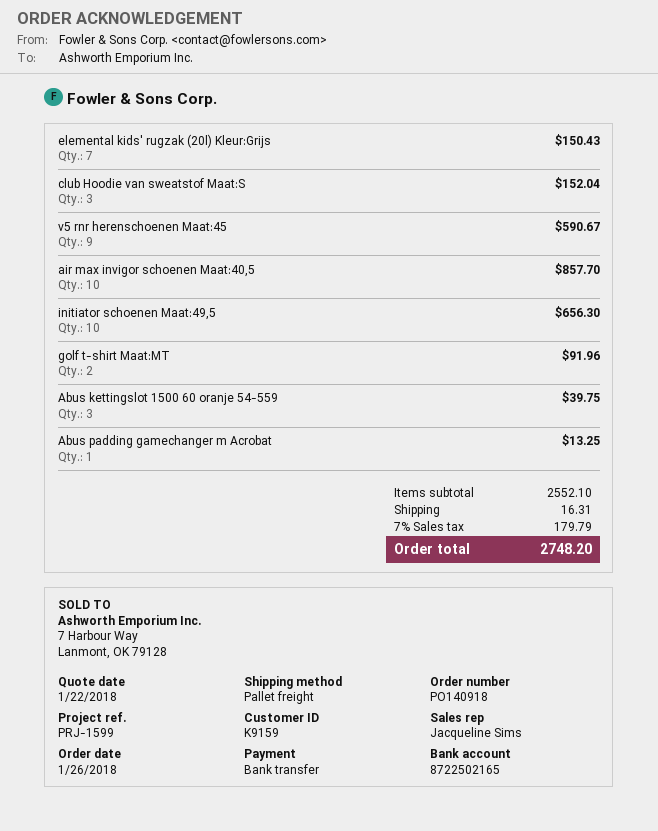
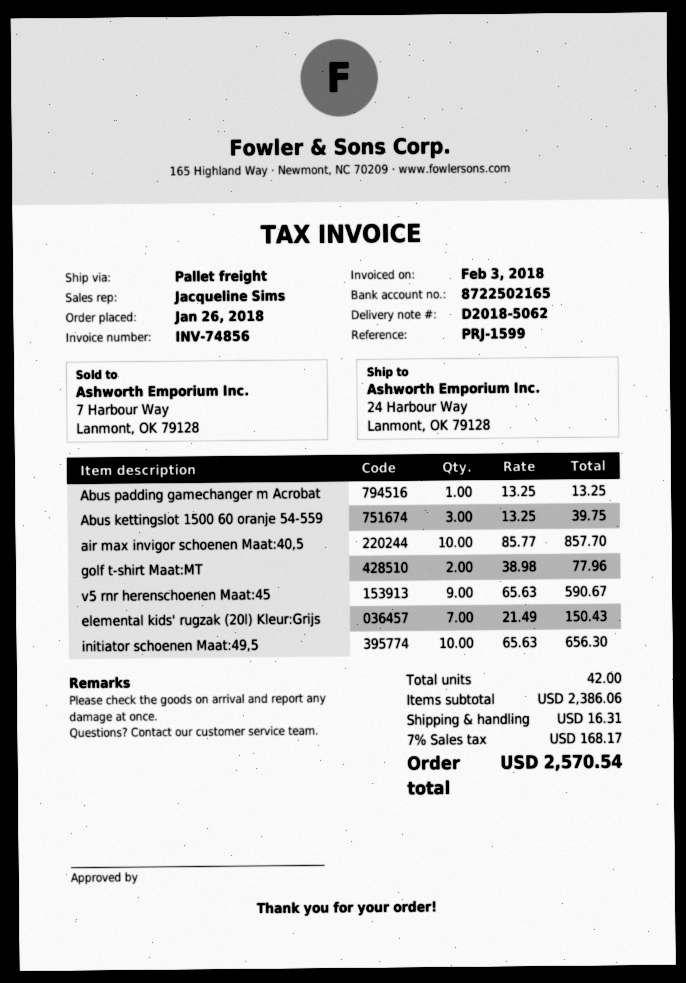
club Hoodie van sweatstof Maat:S: 3 for 152.04 -> none
golf t-shirt Maat:MT: 2 for 91.96 -> 2 for 77.96
subtotal: 2552.10 -> 2386.06
tax: 7% = 179.79 -> 7% = 168.17
total: 2748.20 -> 2570.54

